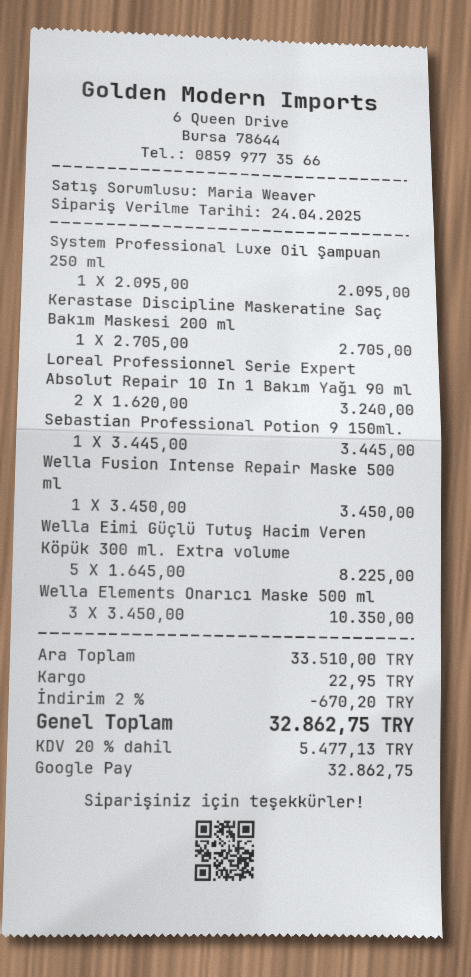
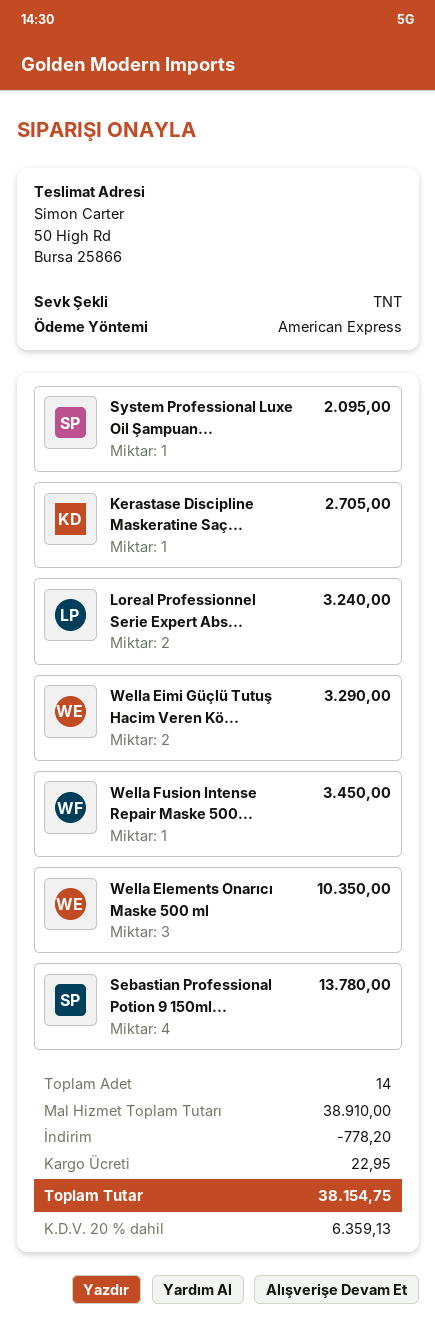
payment method: Google Pay -> American Express
Sebastian Professional Potion 9 150ml.: 1 for 3445.00 -> 4 for 13780.00
Wella Eimi Güçlü Tutuş Hacim Veren Köpük 300 ml. Extra volume: 5 for 8225.00 -> 2 for 3290.00
subtotal: 33510.00 -> 38910.00
discount: 670.20 -> 778.20
tax: 20% = 5477.13 -> 20% = 6359.13
total: 32862.75 -> 38154.75

